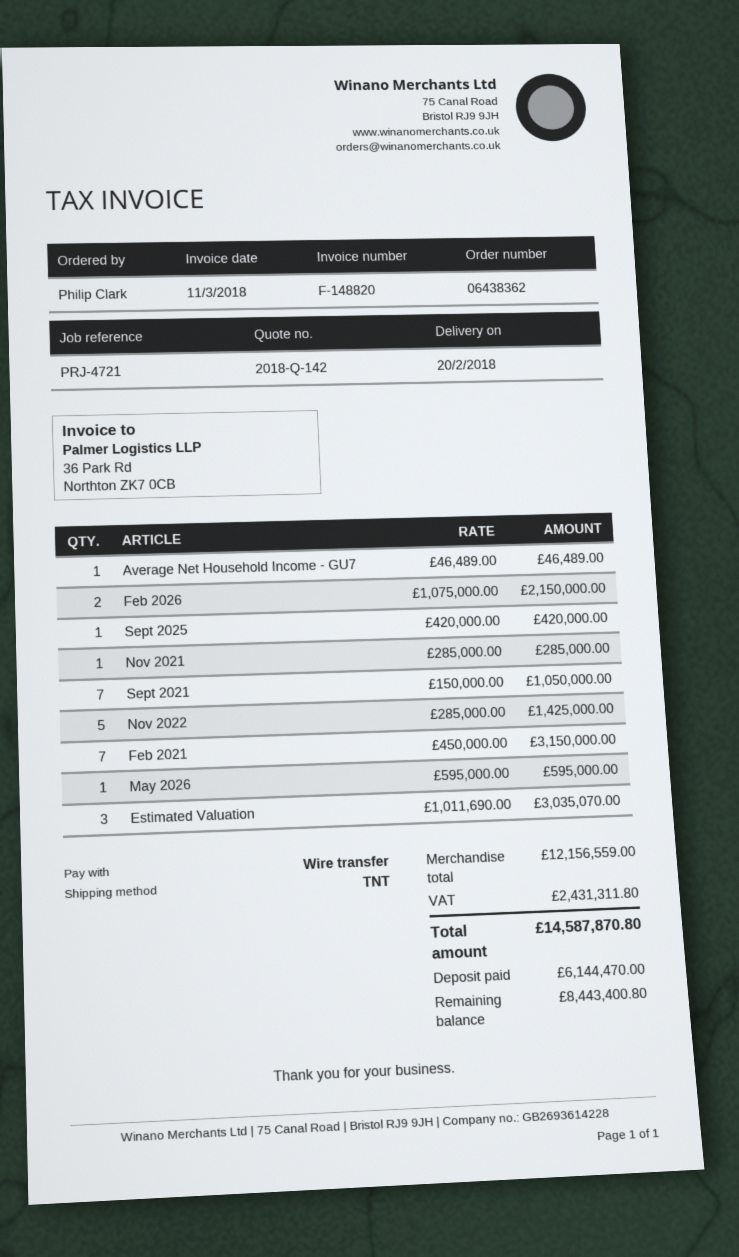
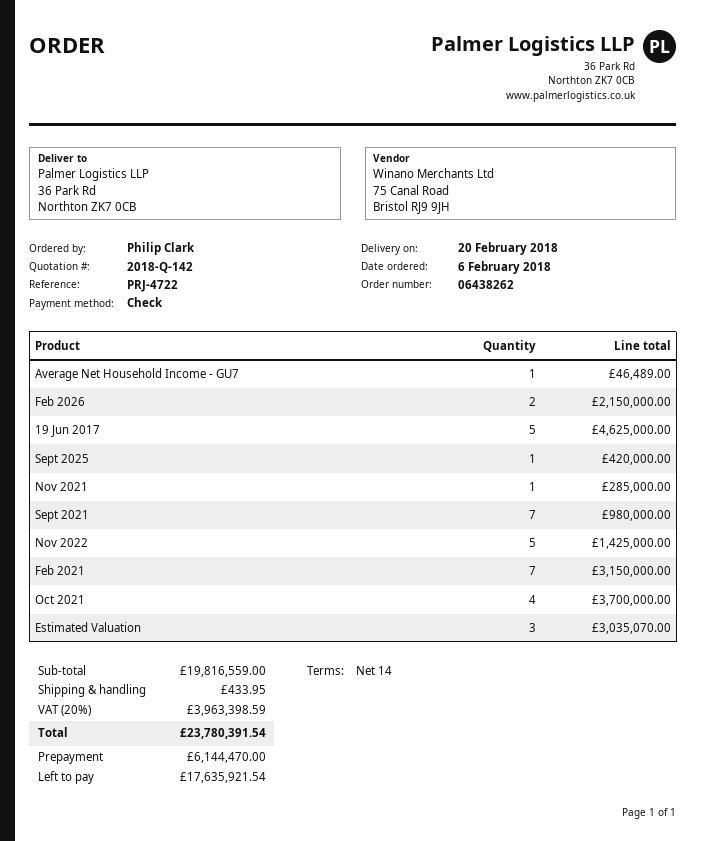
order number: 06438362 -> 06438262
reference: PRJ-4721 -> PRJ-4722
payment method: bank transfer -> cheque
Sept 2021: 7 for 1050000.00 -> 7 for 980000.00
May 2026: 1 for 595000.00 -> none
19 Jun 2017: none -> 5 for 4625000.00
Oct 2021: none -> 4 for 3700000.00
subtotal: 12156559.00 -> 19816559.00
shipping: none -> 433.95
tax: 2431311.80 -> 3963398.59
total: 14587870.80 -> 23780391.54
balance: 8443400.80 -> 17635921.54

